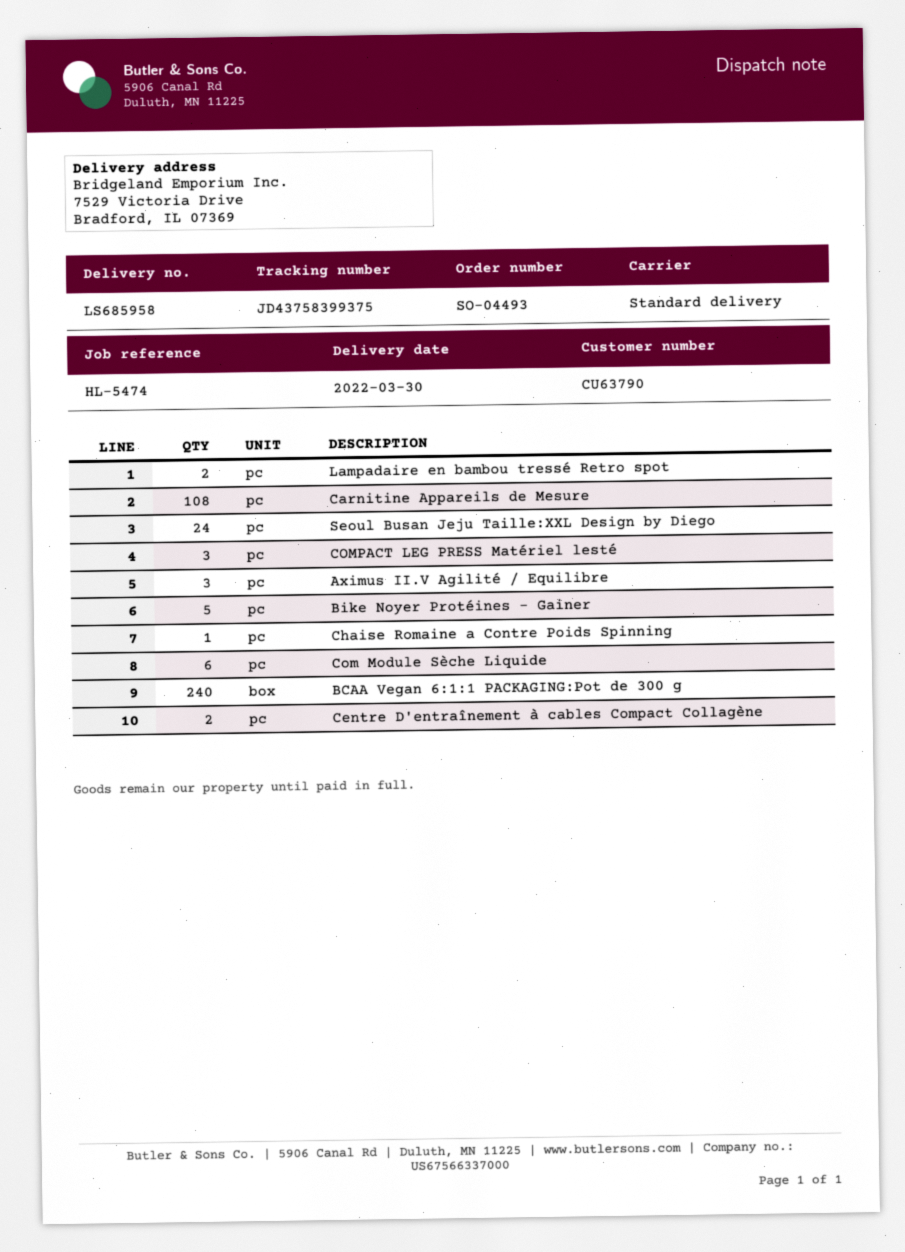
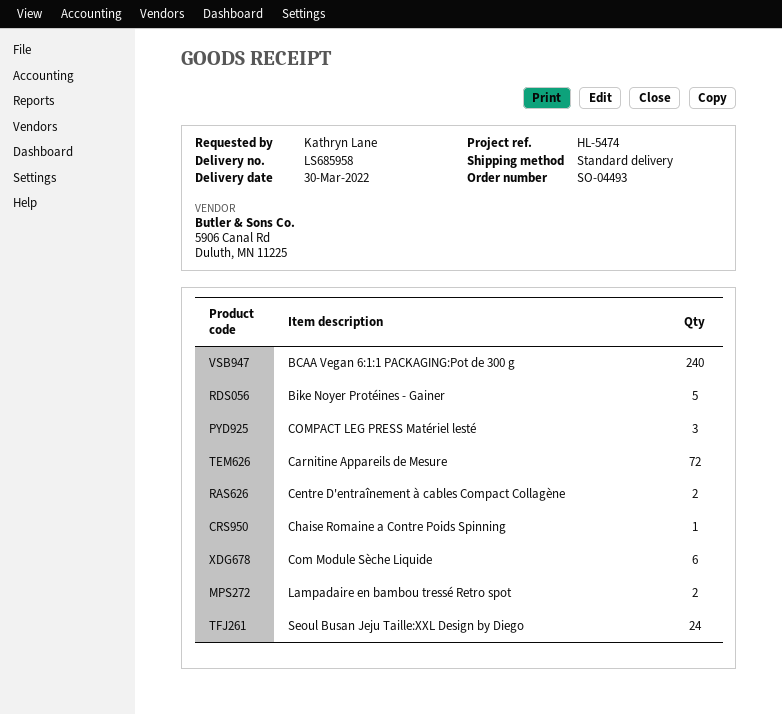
Carnitine Appareils de Mesure: 108 -> 72
Aximus II.V Agilité / Equilibre: 3 -> none

